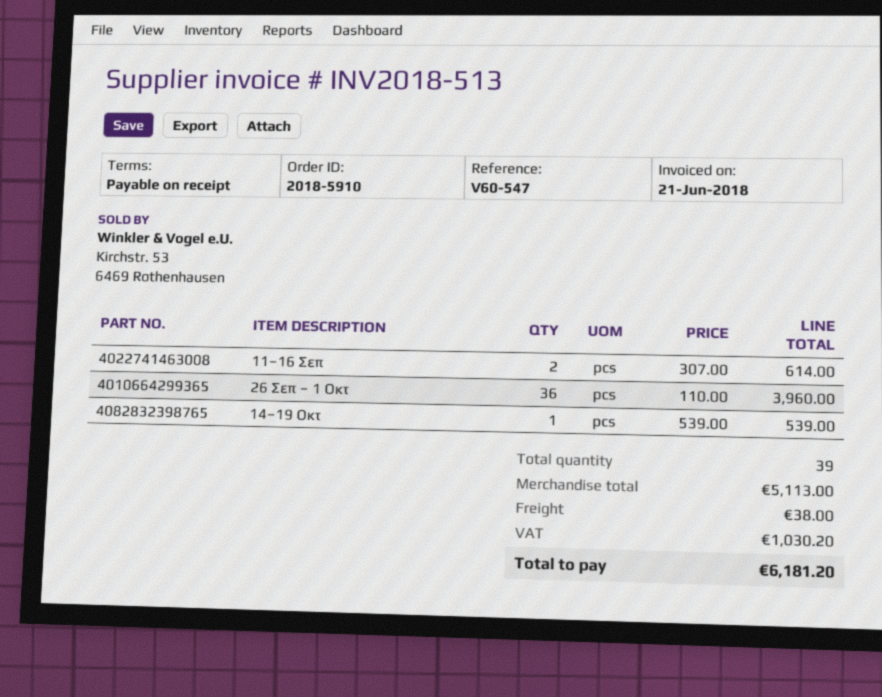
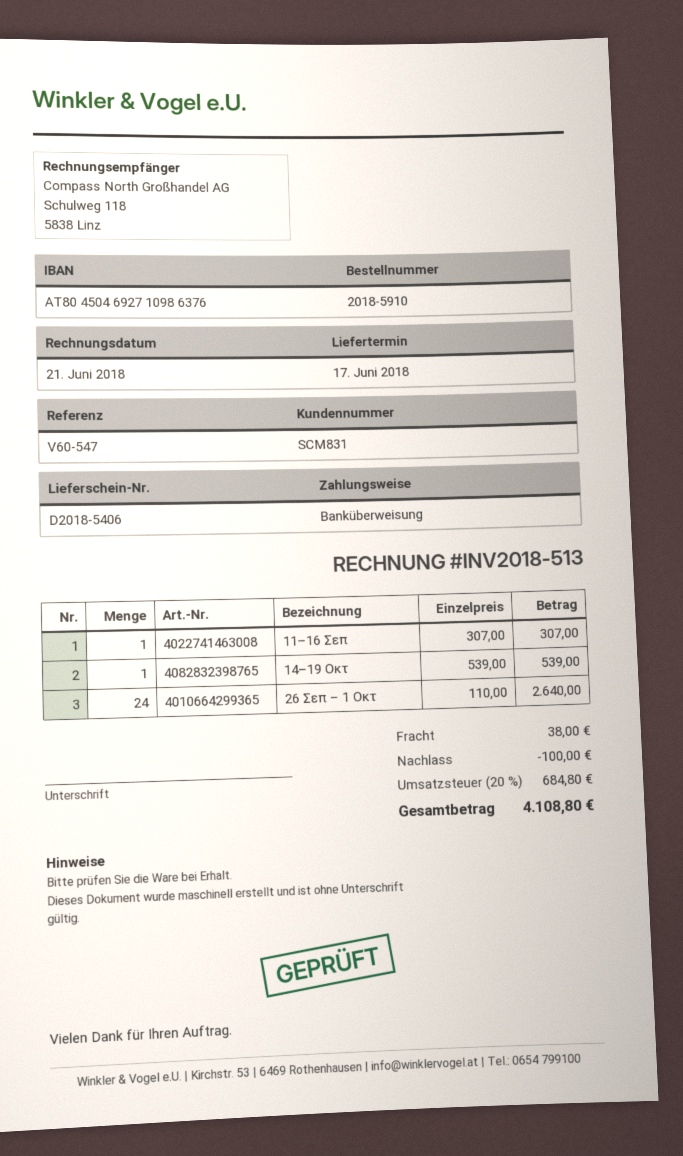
11–16 Σεπ: 2 x 307.00 = 614.00 -> 1 x 307.00 = 307.00
26 Σεπ – 1 Οκτ: 36 x 110.00 = 3960.00 -> 24 x 110.00 = 2640.00
discount: none -> 100.00
tax: 1030.20 -> 684.80
total: 6181.20 -> 4108.80

